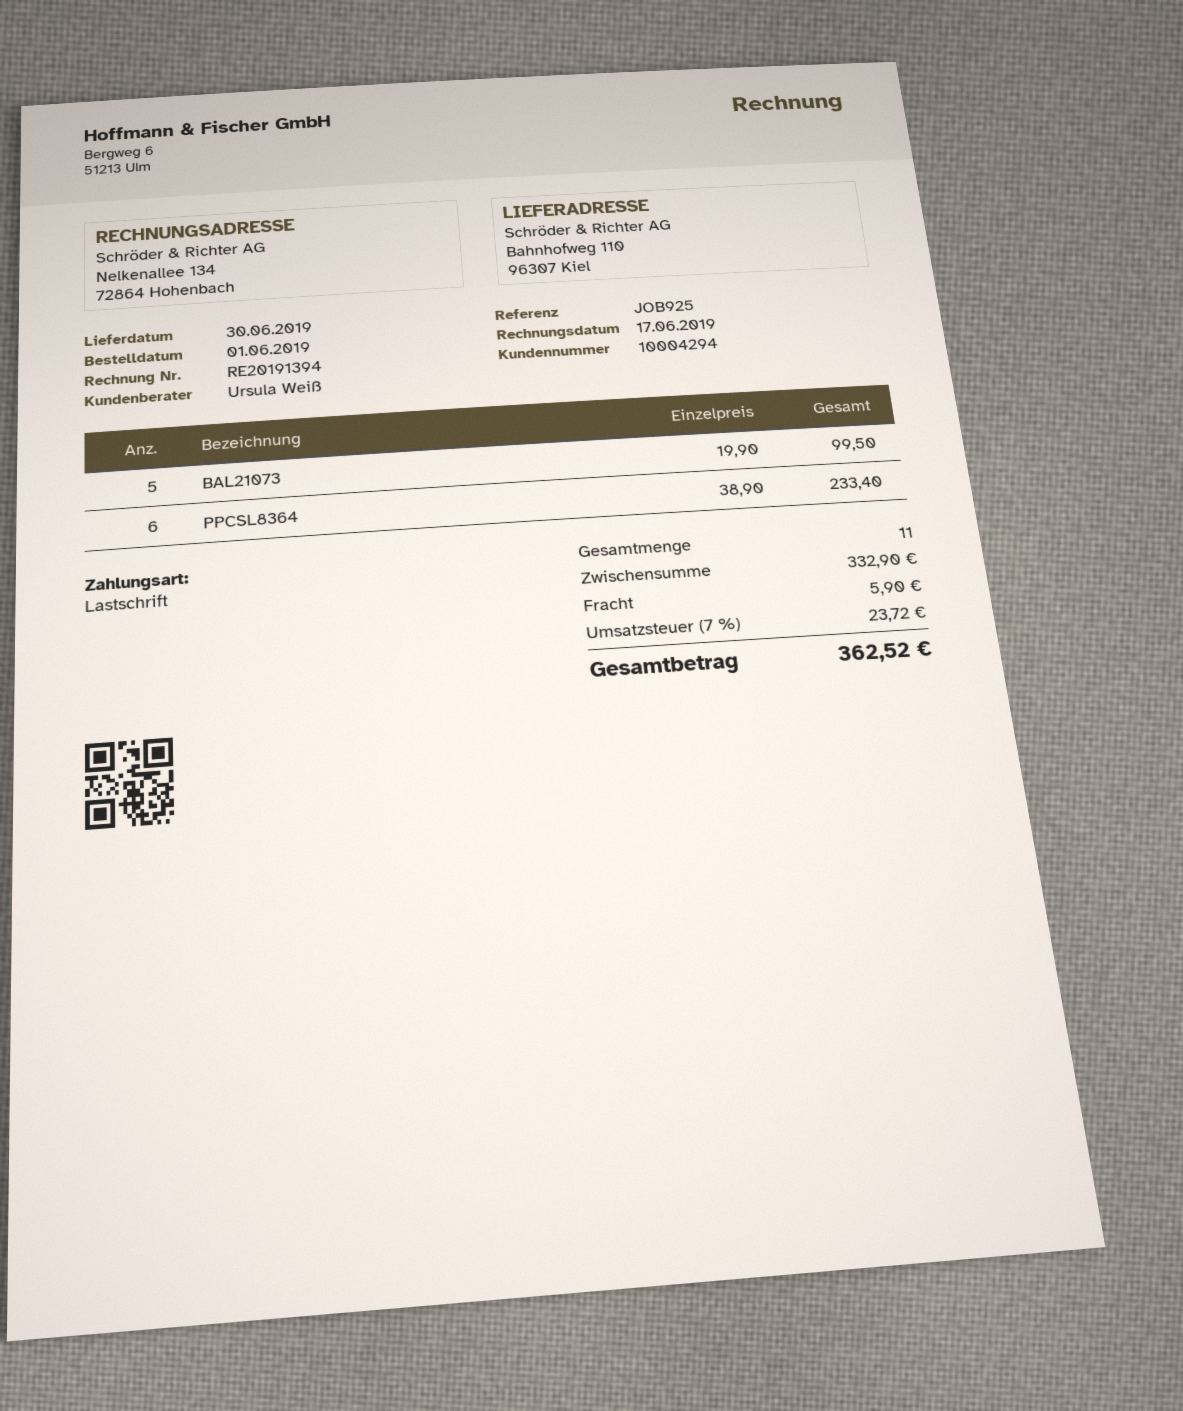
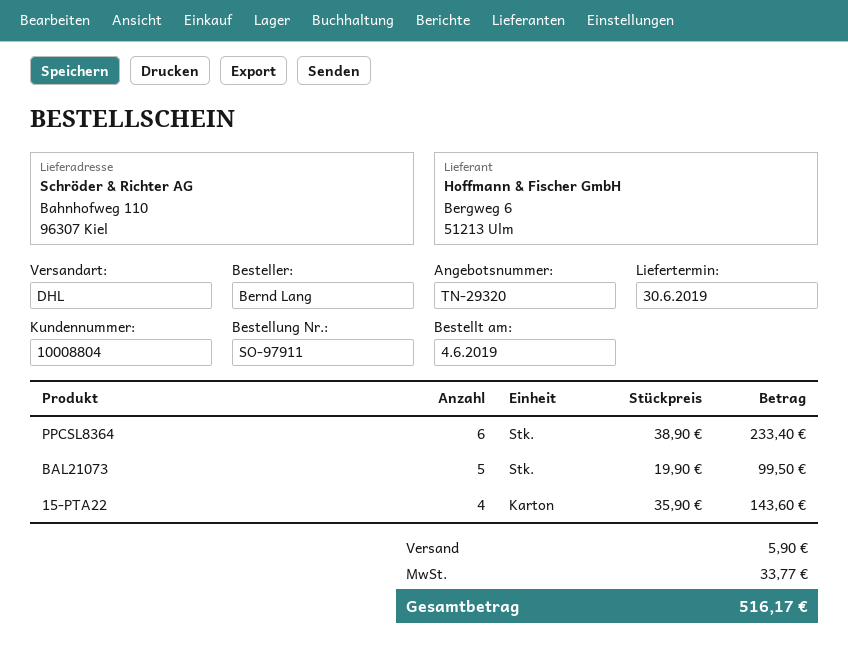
order date: 2019-06-01 -> 2019-06-04
customer number: 10004294 -> 10008804
15-PTA22: none -> 4 x 35.90 = 143.60
tax: 23.72 -> 33.77
total: 362.52 -> 516.17

